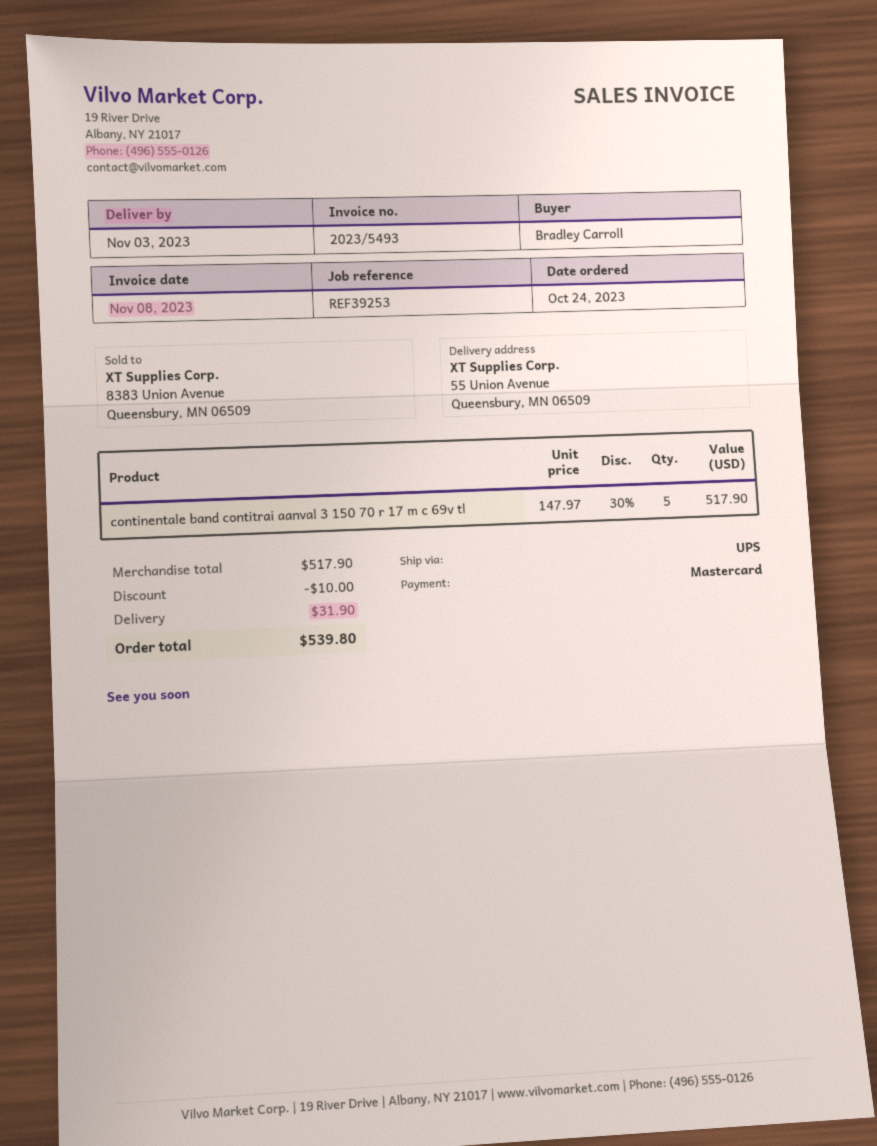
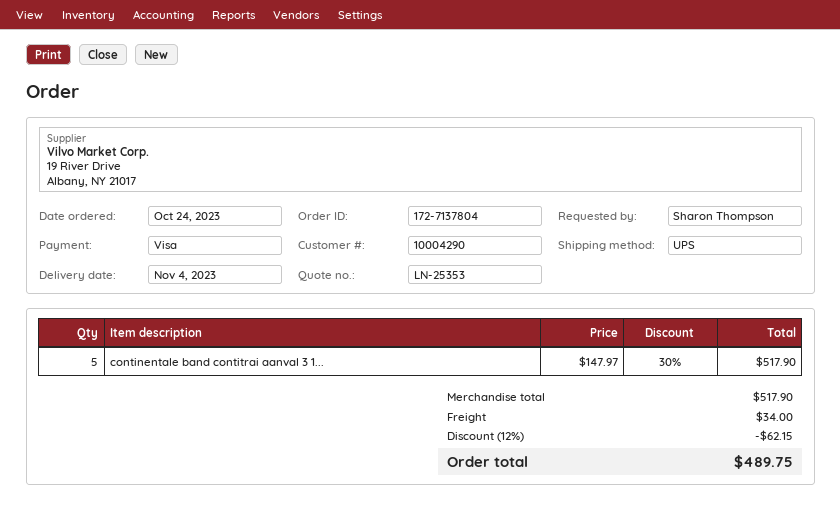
delivery date: 2023-11-03 -> 2023-11-04
ordered by: Bradley Carroll -> Sharon Thompson
payment method: Mastercard -> Visa
discount: 10.00 -> 62.15
shipping: 31.90 -> 34.00
total: 539.80 -> 489.75

